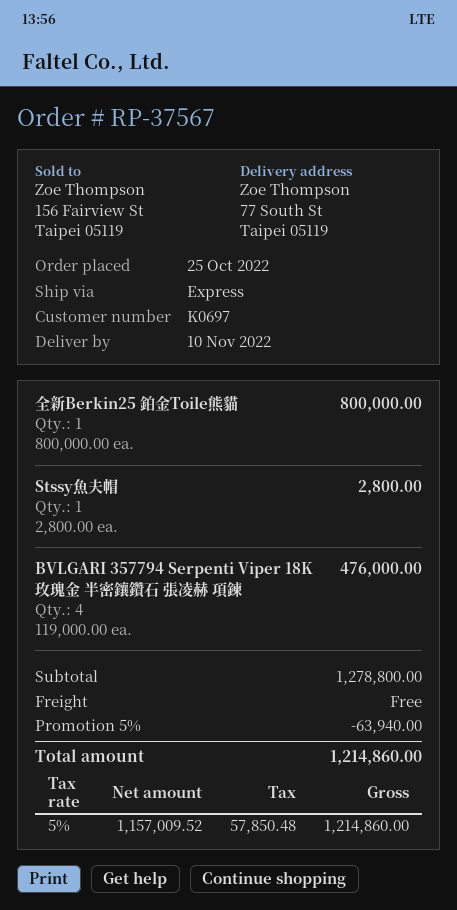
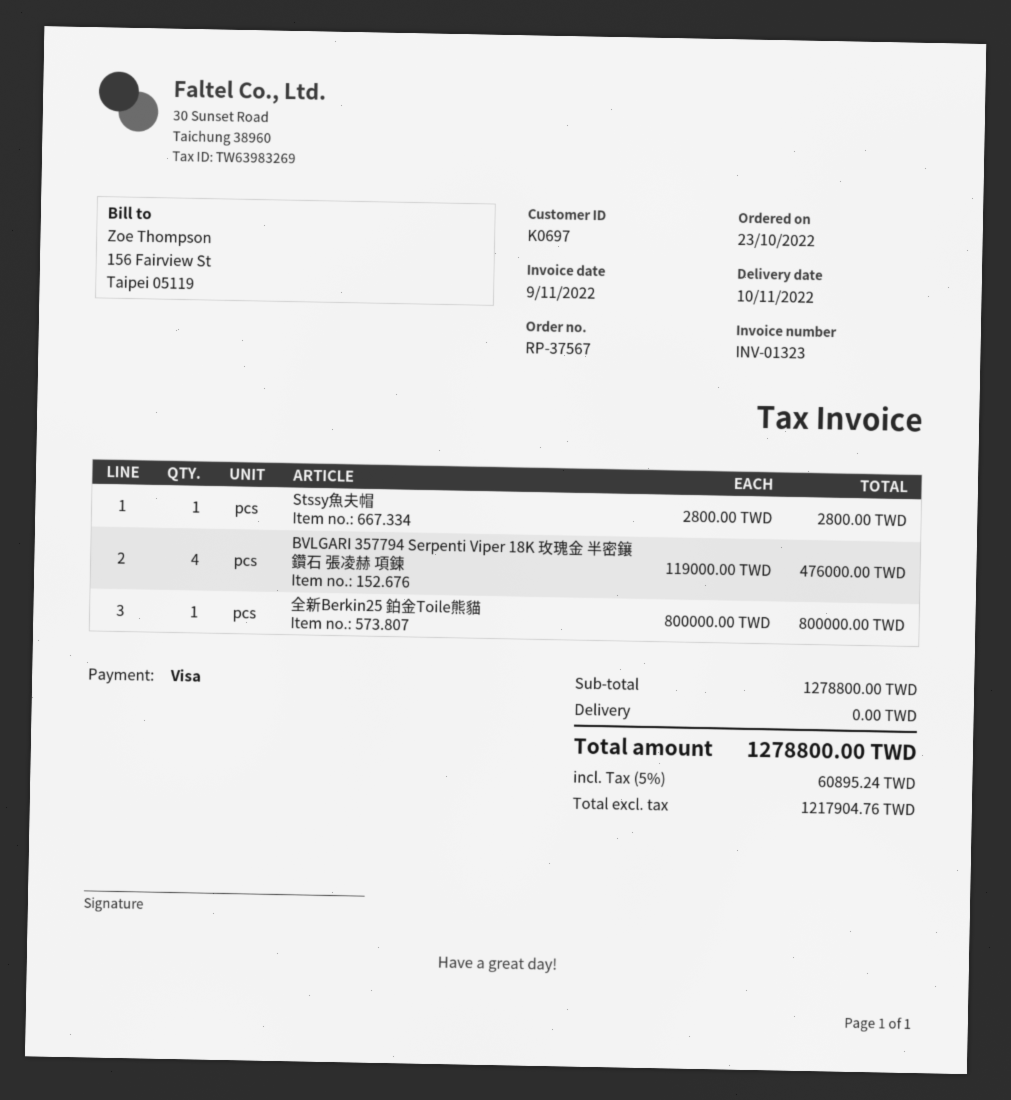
order date: 2022-10-25 -> 2022-10-23
discount: 5% = 63940.00 -> none
net: 1157009.52 -> 1217904.76
tax: 5% = 57850.48 -> 5% = 60895.24
total: 1214860.00 -> 1278800.00

